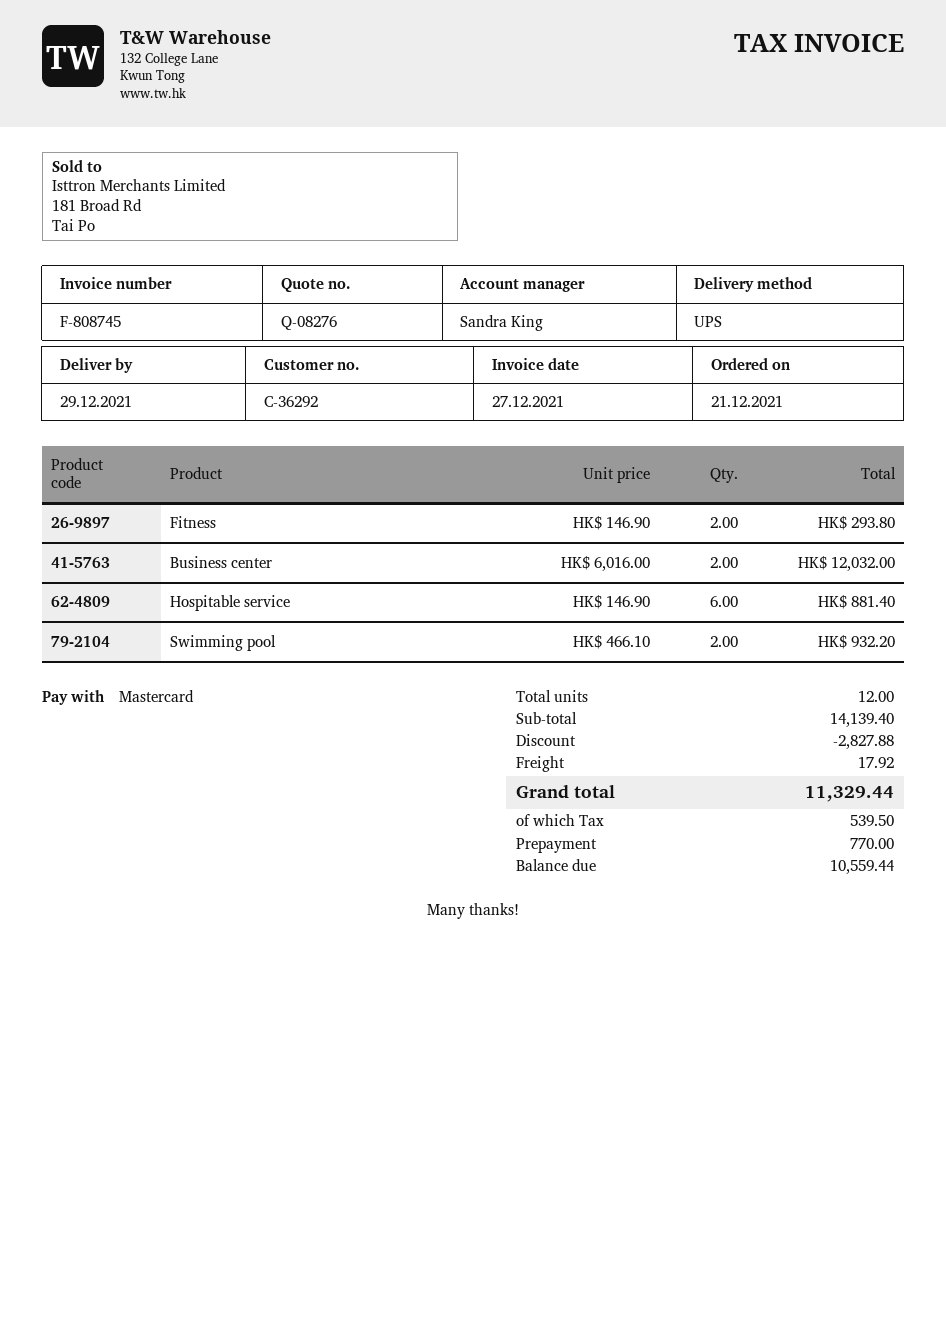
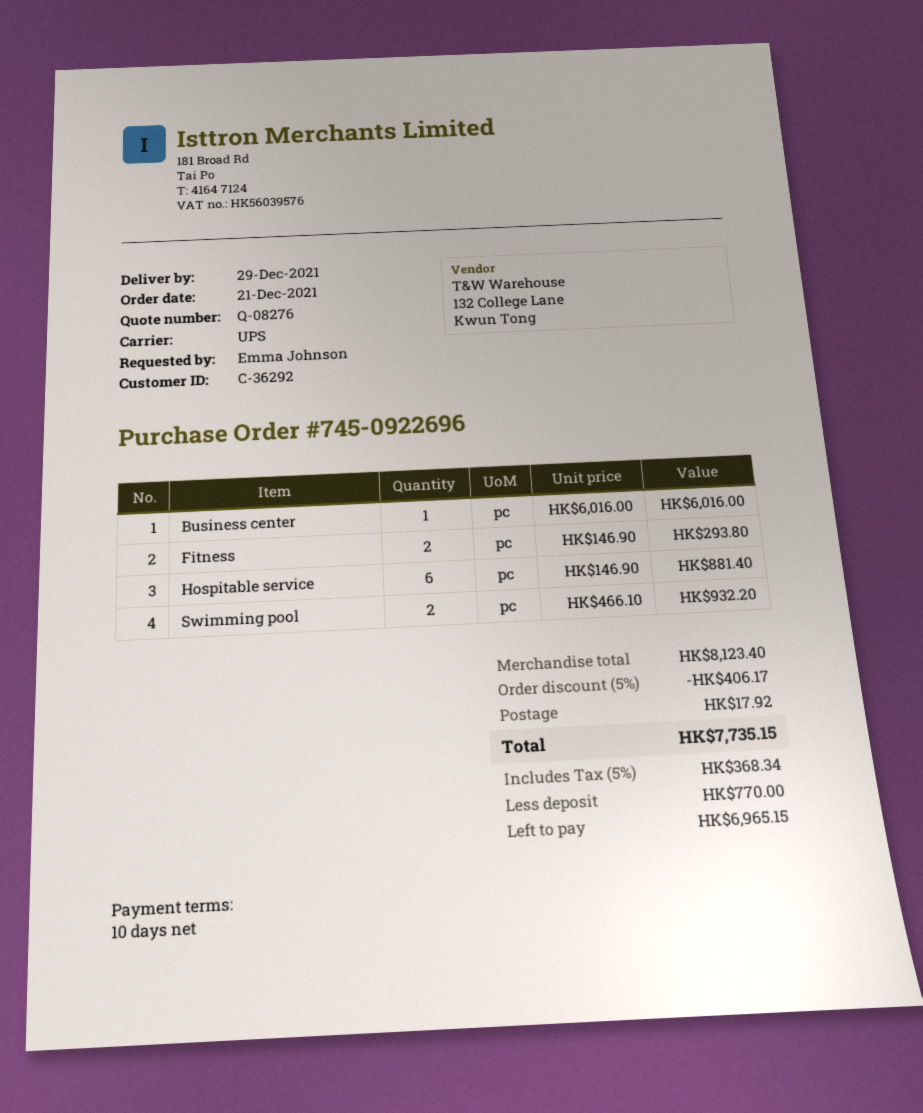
Business center: 2 x 6016.00 = 12032.00 -> 1 x 6016.00 = 6016.00
subtotal: 14139.40 -> 8123.40
discount: 2827.88 -> 406.17
tax: 539.50 -> 368.34
total: 11329.44 -> 7735.15
balance: 10559.44 -> 6965.15

